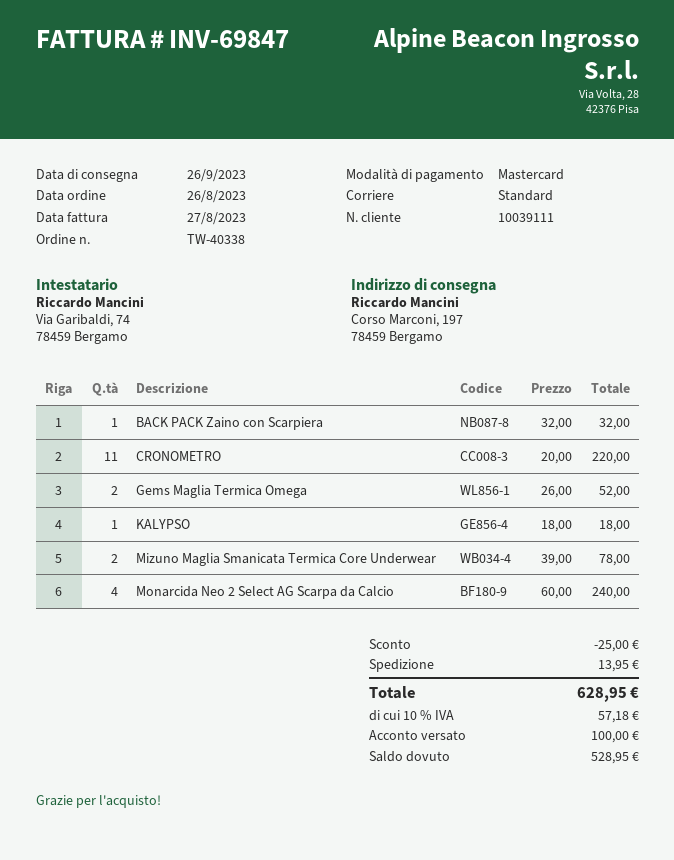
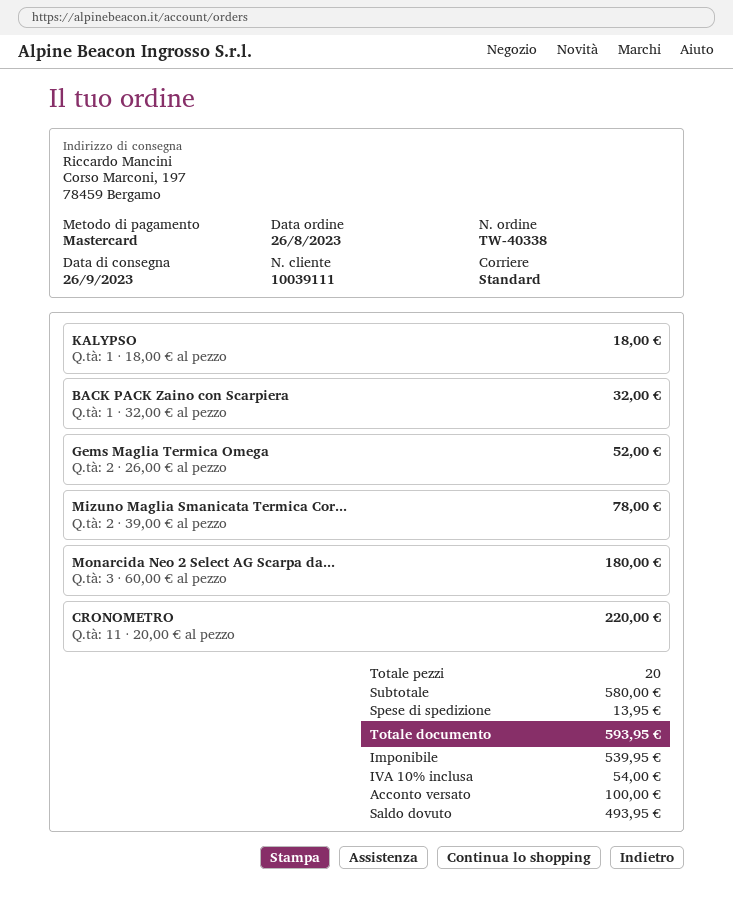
Monarcida Neo 2 Select AG Scarpa da Calcio: 4 x 60.00 = 240.00 -> 3 x 60.00 = 180.00
discount: 25.00 -> none
tax: 10% = 57.18 -> 10% = 54.00
total: 628.95 -> 593.95
balance: 528.95 -> 493.95

